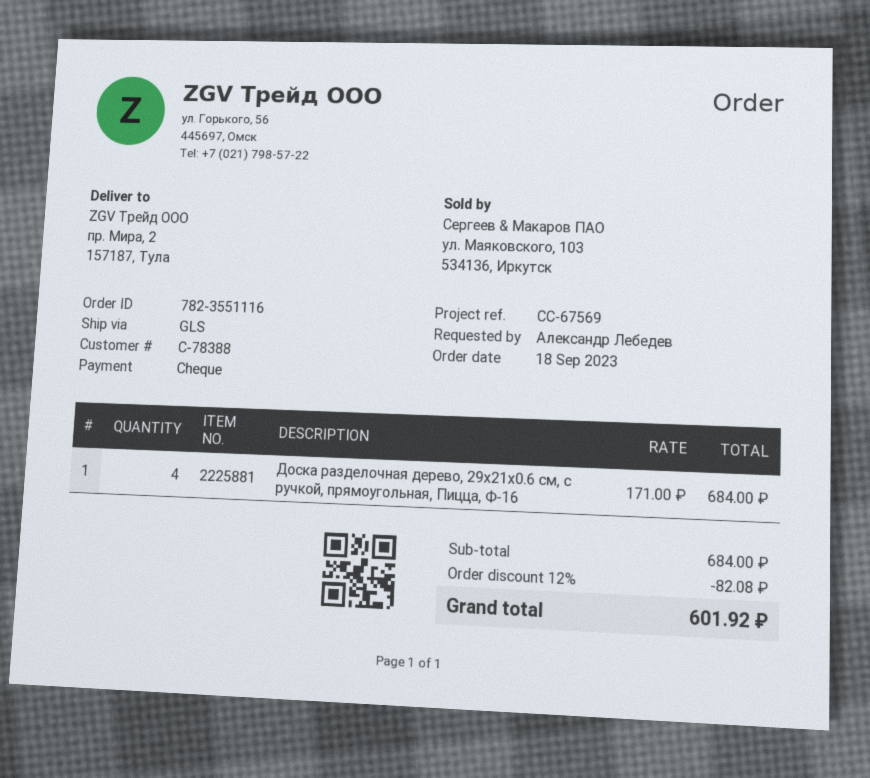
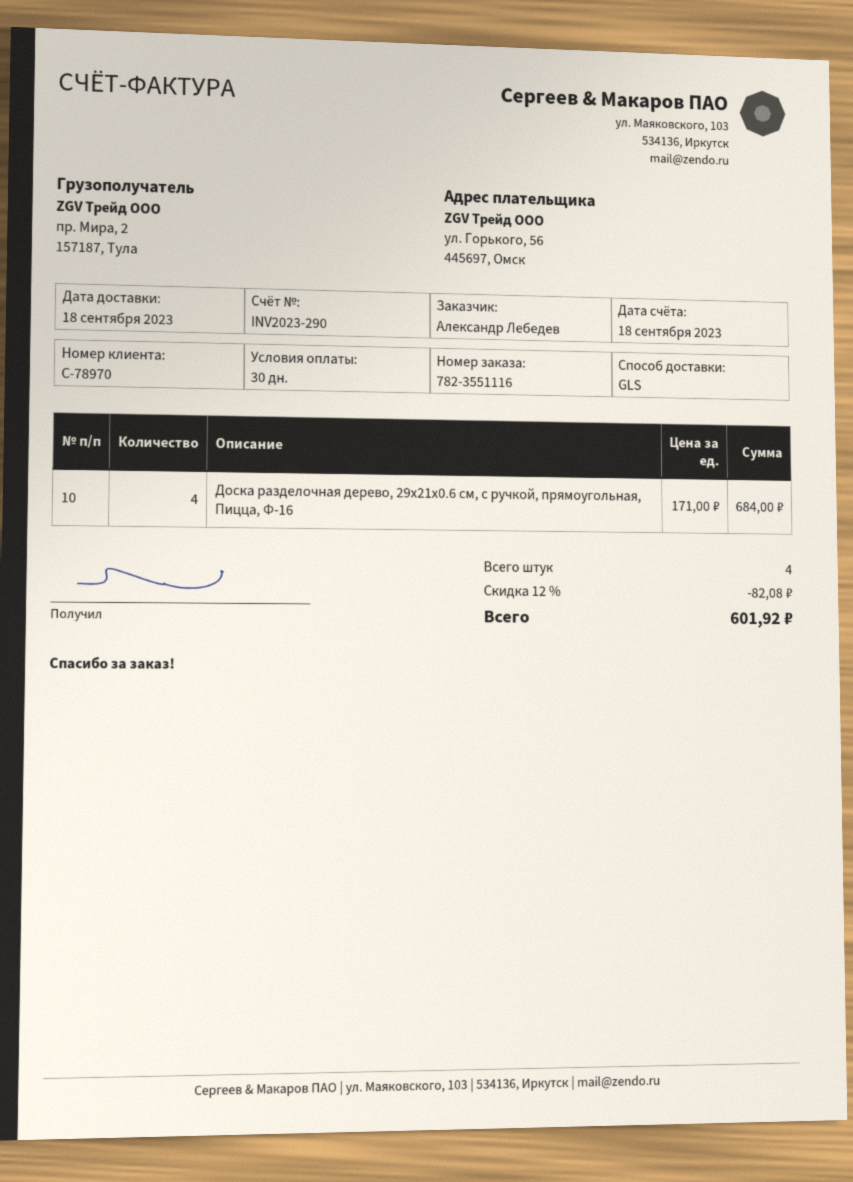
customer number: C-78388 -> C-78970

